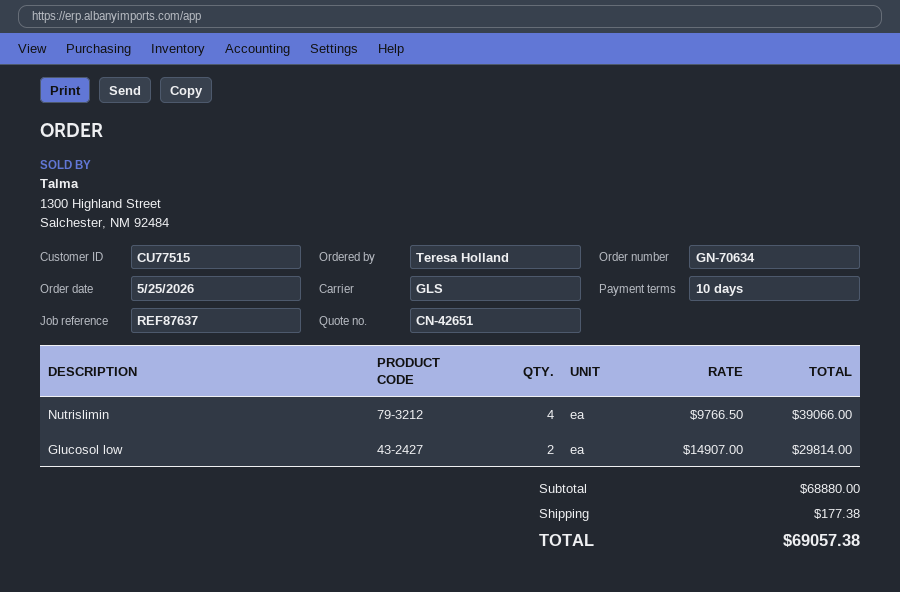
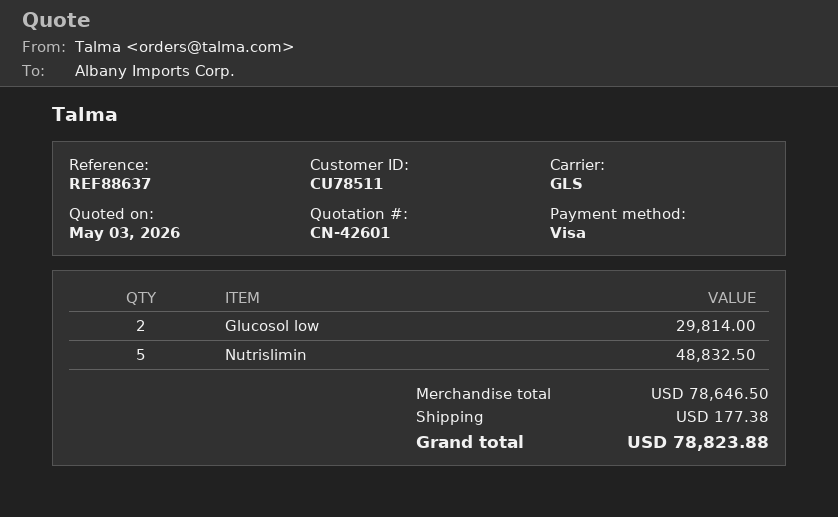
quote number: CN-42651 -> CN-42601
customer number: CU77515 -> CU78511
reference: REF87637 -> REF88637
Nutrislimin: 4 for 39066.00 -> 5 for 48832.50
subtotal: 68880.00 -> 78646.50
total: 69057.38 -> 78823.88

